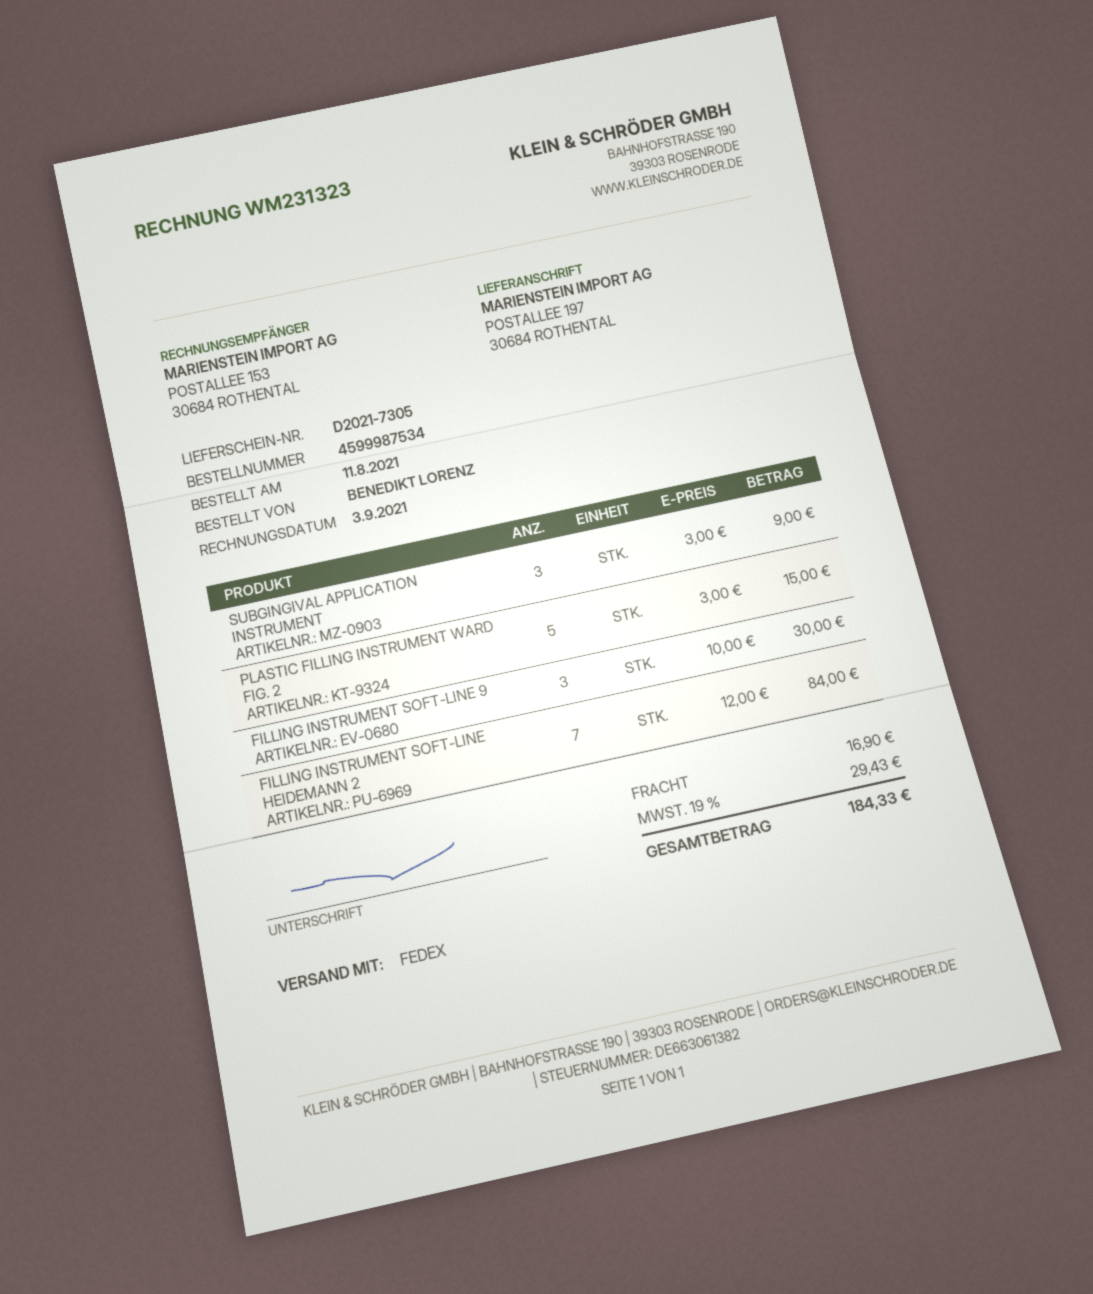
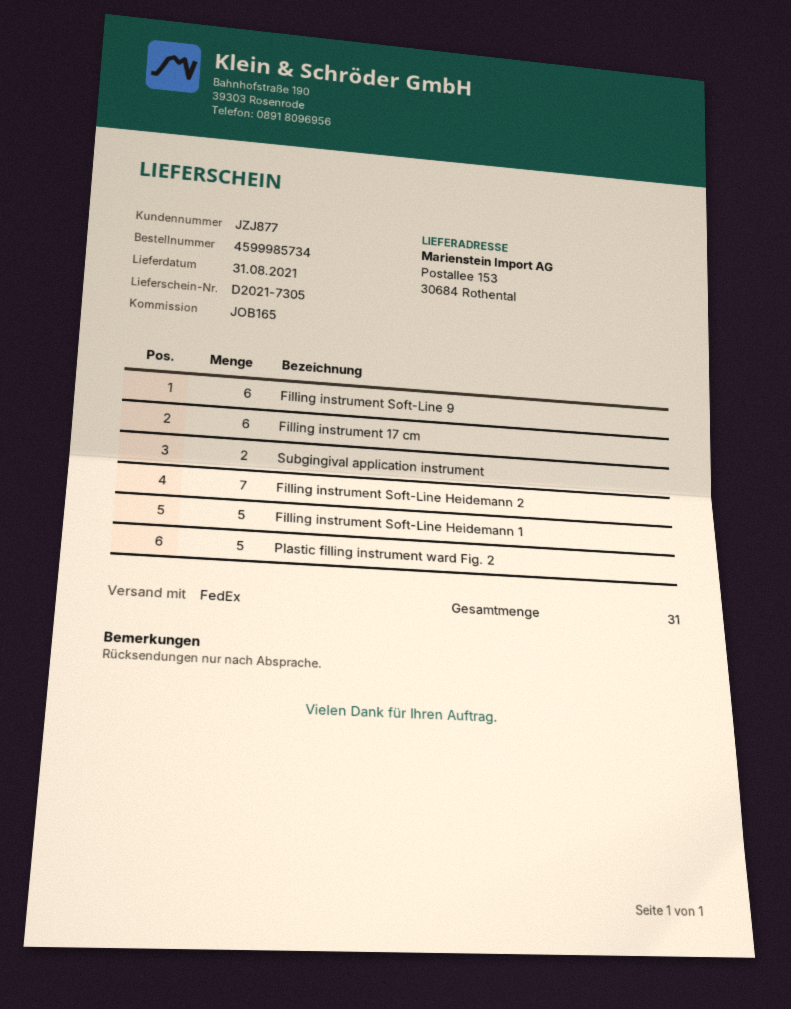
order number: 4599987534 -> 4599985734
ship to: POSTALLEE 197, 30684 ROTHENTAL -> Postallee 153, 30684 Rothental
SUBGINGIVAL APPLICATION INSTRUMENT: 3 -> 2
FILLING INSTRUMENT SOFT-LINE 9: 3 -> 6
Filling instrument 17 cm: none -> 6
Filling instrument Soft-Line Heidemann 1: none -> 5

